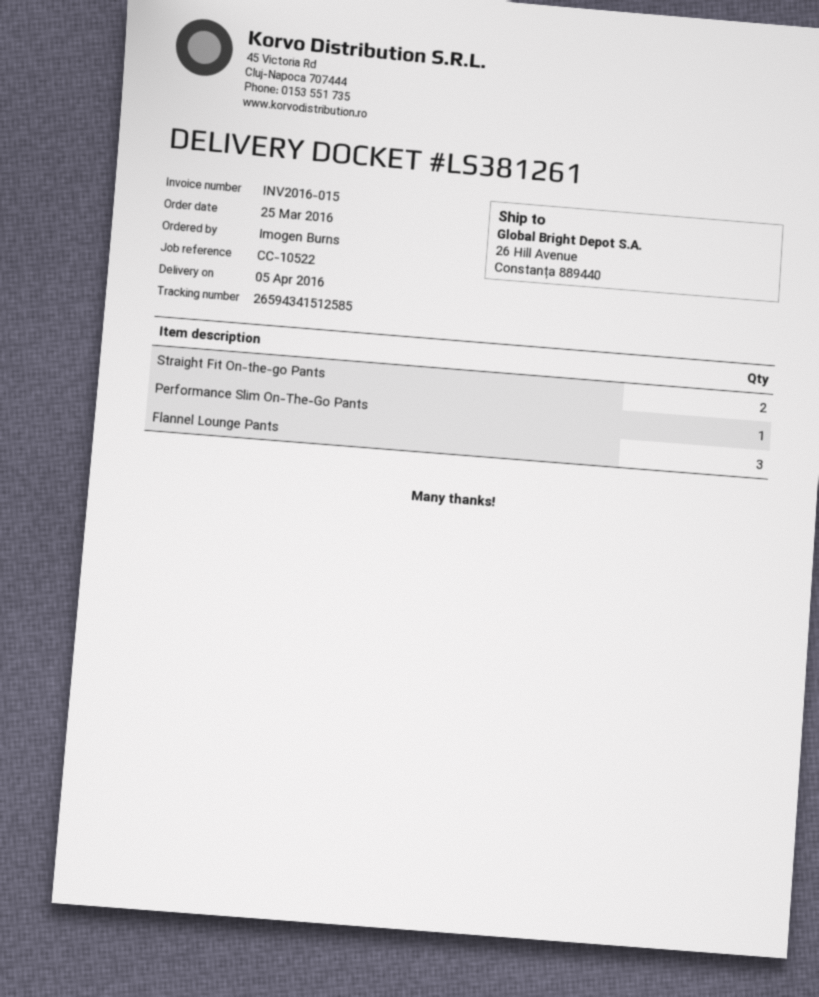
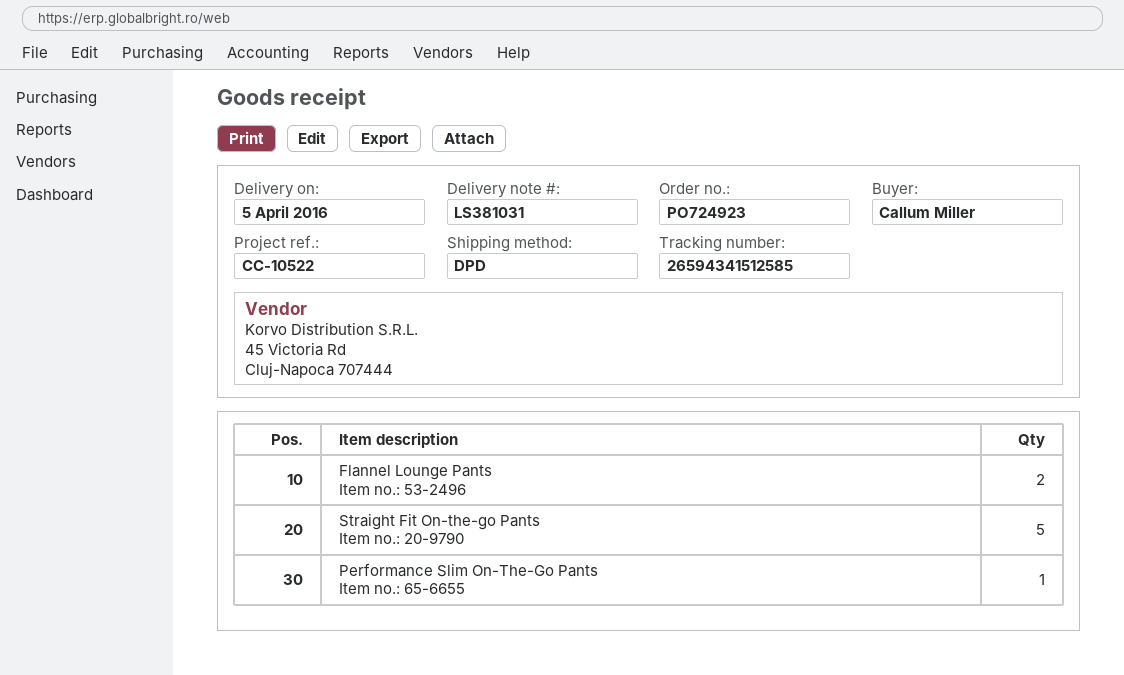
delivery note number: LS381261 -> LS381031
ordered by: Imogen Burns -> Callum Miller
Straight Fit On-the-go Pants: 2 -> 5
Flannel Lounge Pants: 3 -> 2

